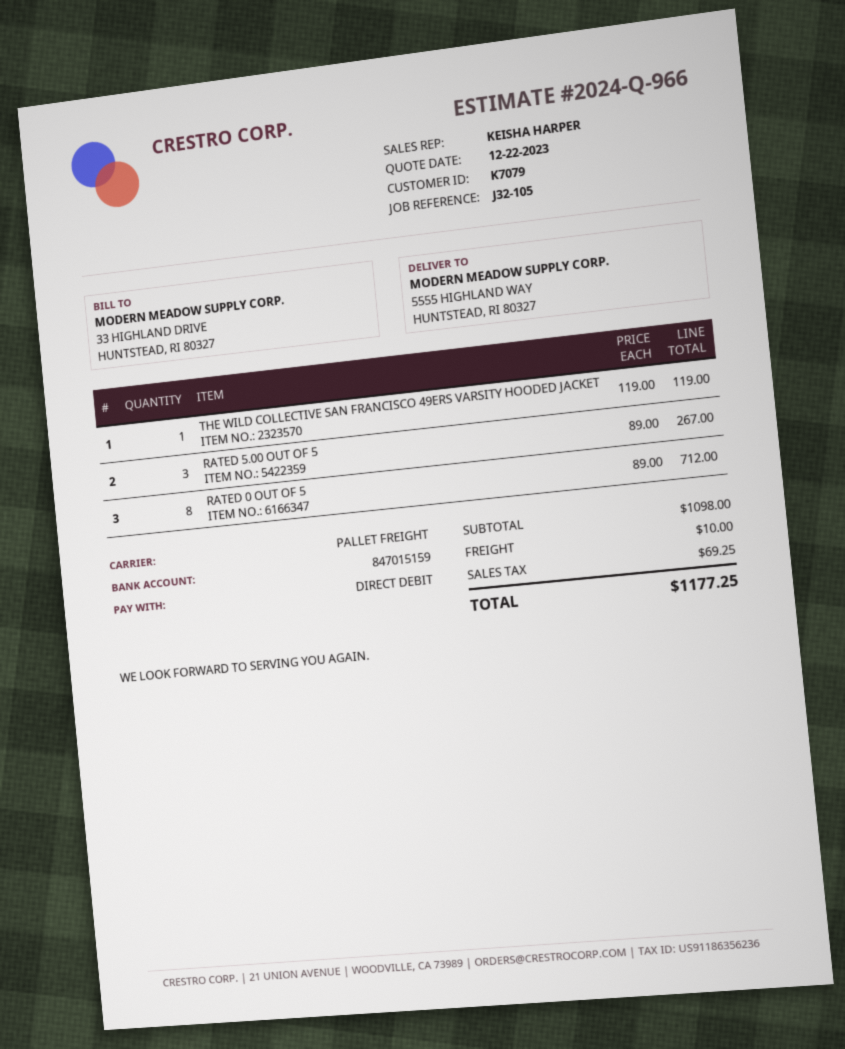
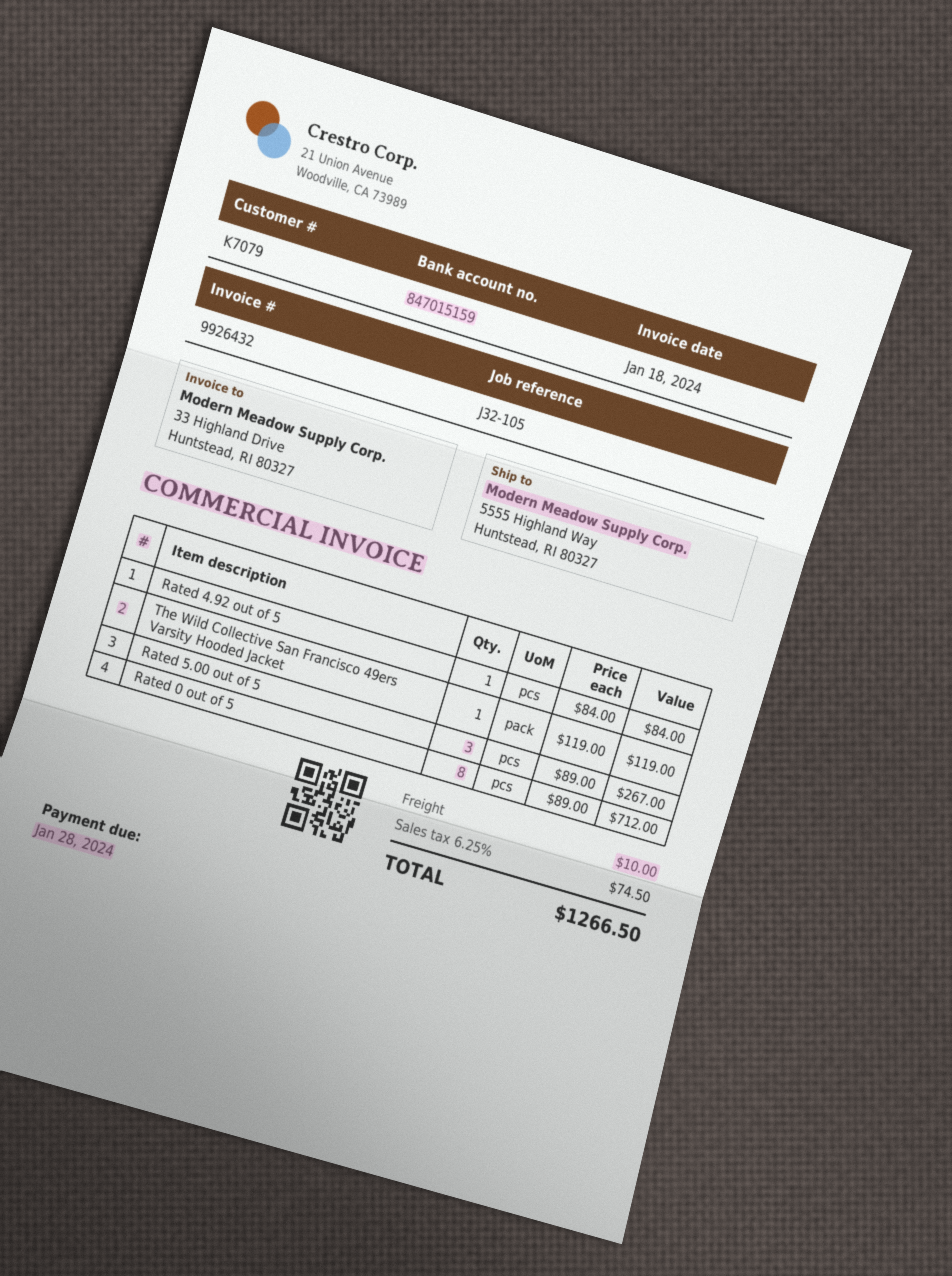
Rated 4.92 out of 5: none -> 1 x 84.00 = 84.00
tax: 69.25 -> 74.50
total: 1177.25 -> 1266.50

